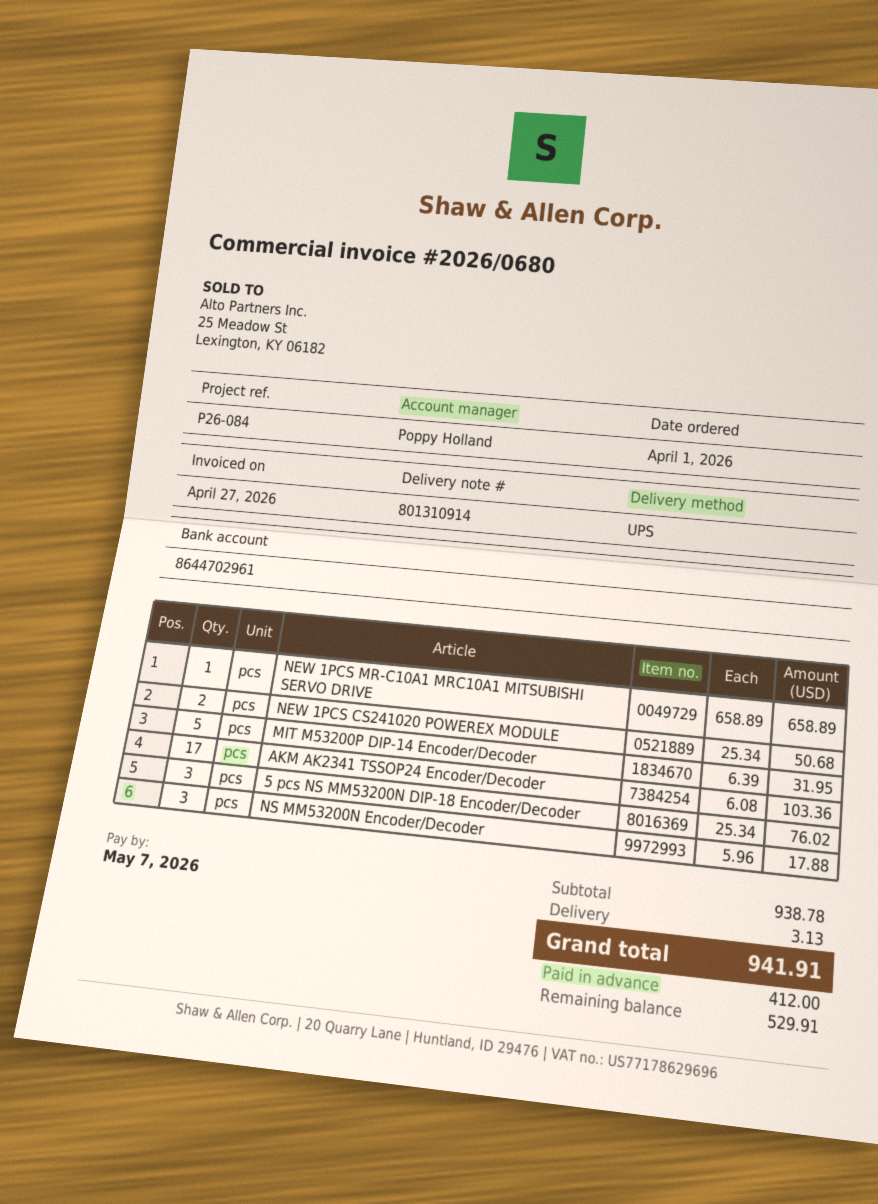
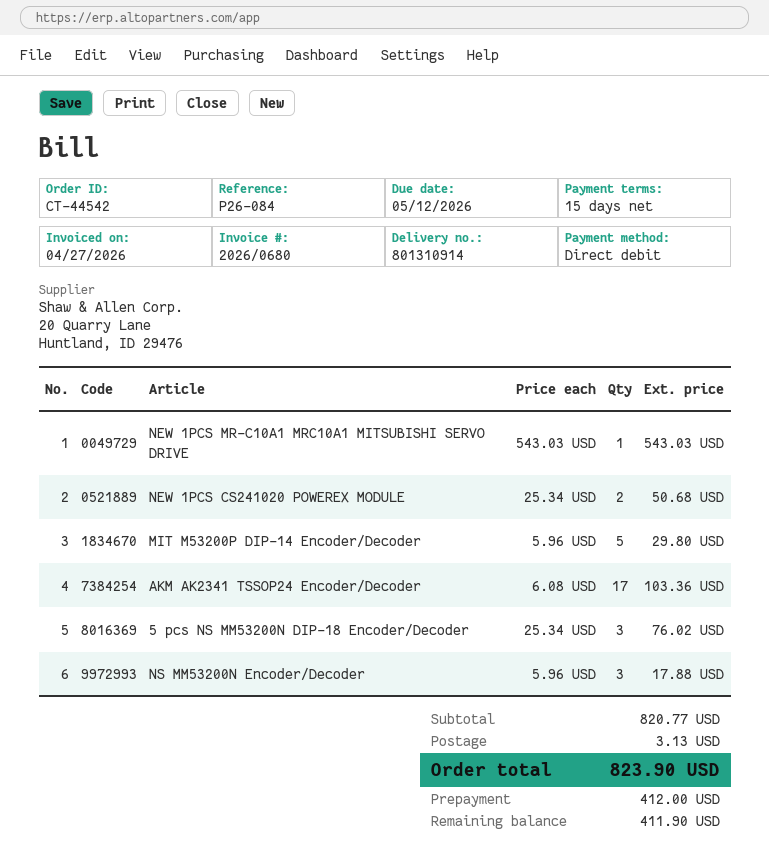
due date: 2026-05-07 -> 2026-05-12
NEW 1PCS MR-C10A1 MRC10A1 MITSUBISHI SERVO DRIVE: 1 x 658.89 = 658.89 -> 1 x 543.03 = 543.03
MIT M53200P DIP-14 Encoder/Decoder: 5 x 6.39 = 31.95 -> 5 x 5.96 = 29.80
subtotal: 938.78 -> 820.77
total: 941.91 -> 823.90
balance: 529.91 -> 411.90

